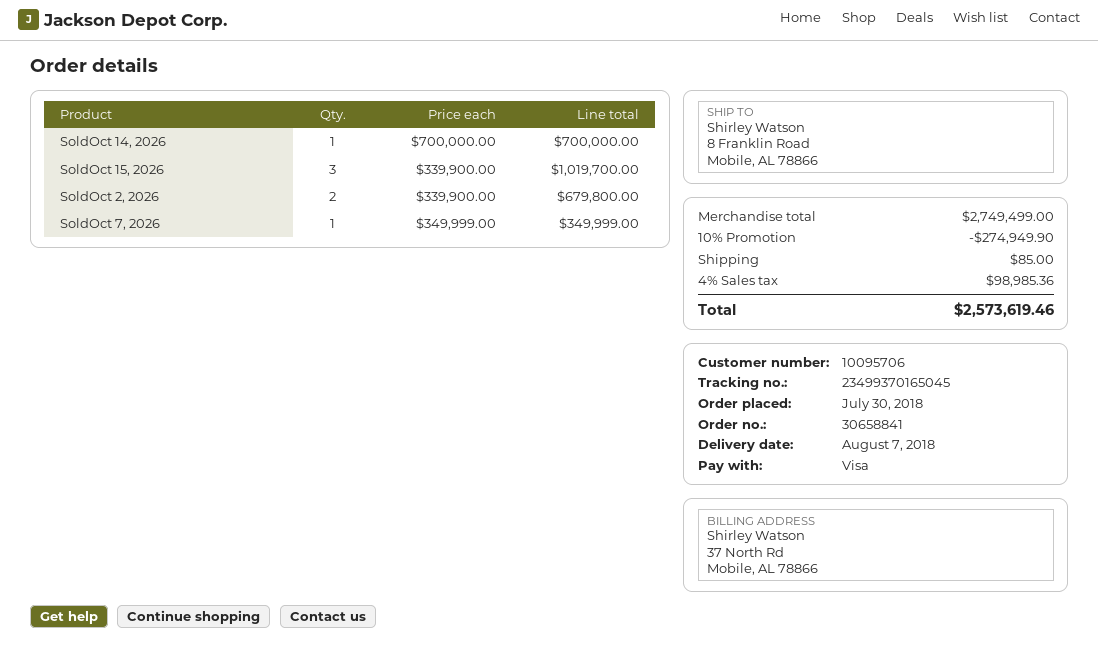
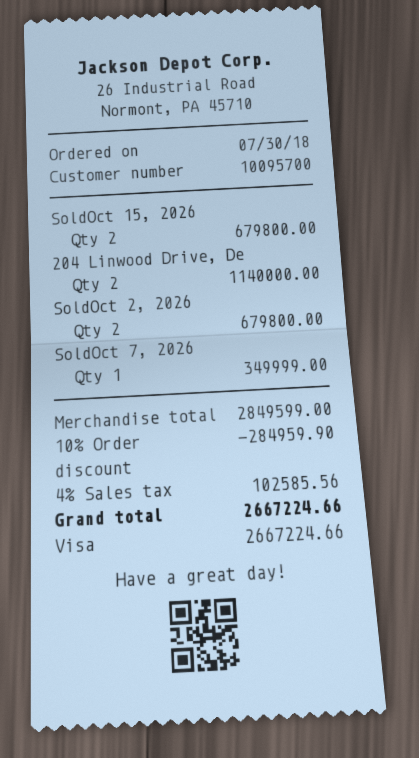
customer number: 10095706 -> 10095700
SoldOct 14, 2026: 1 for 700000.00 -> none
SoldOct 15, 2026: 3 for 1019700.00 -> 2 for 679800.00
204 Linwood Drive, De: none -> 2 for 1140000.00
subtotal: 2749499.00 -> 2849599.00
discount: 10% = 274949.90 -> 10% = 284959.90
shipping: 85.00 -> none
tax: 4% = 98985.36 -> 4% = 102585.56
total: 2573619.46 -> 2667224.66

